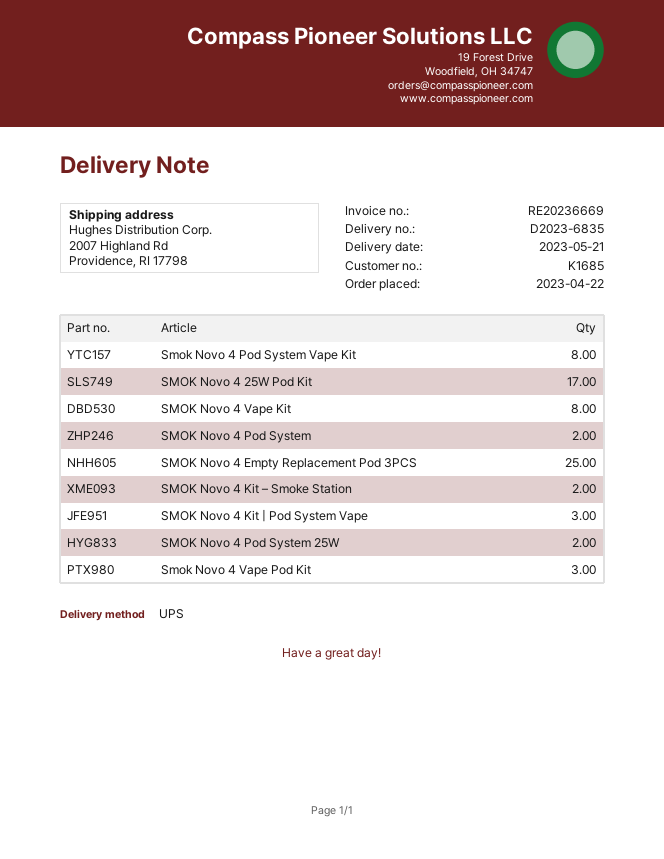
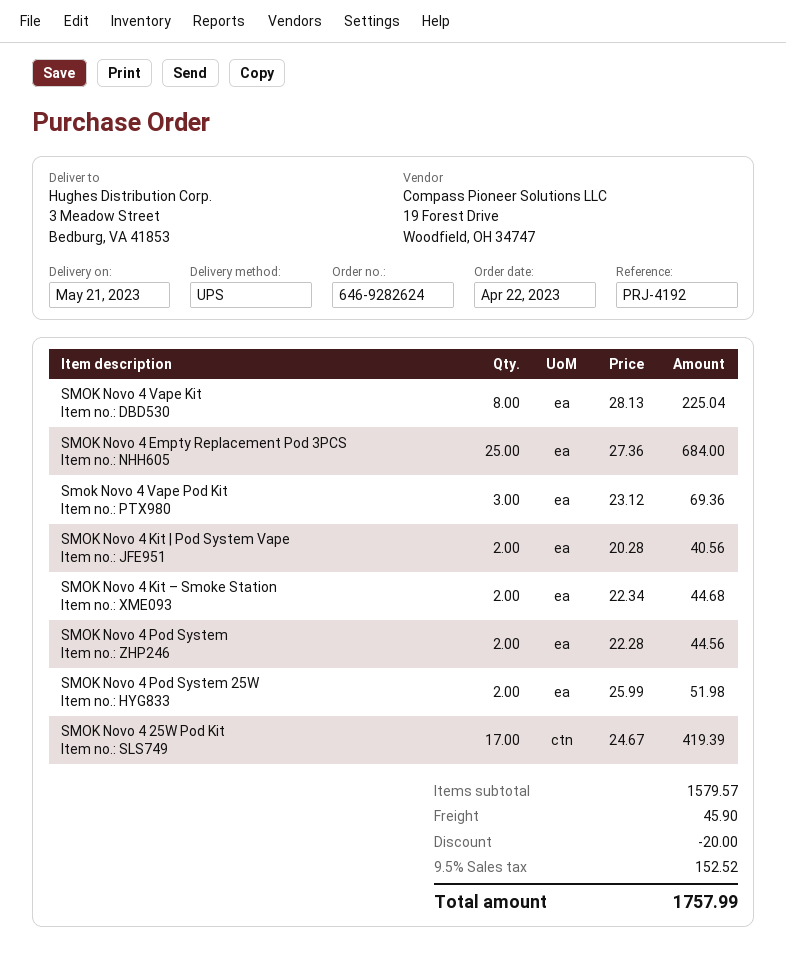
ship to: 2007 Highland Rd, Providence, RI 17798 -> 3 Meadow Street, Bedburg, VA 41853
Smok Novo 4 Pod System Vape Kit: 8 -> none
SMOK Novo 4 Kit | Pod System Vape: 3 -> 2

